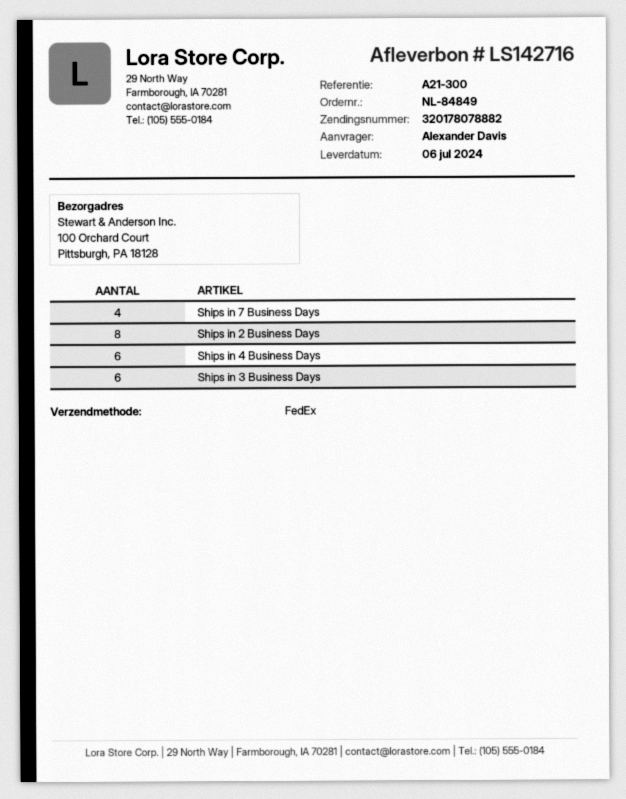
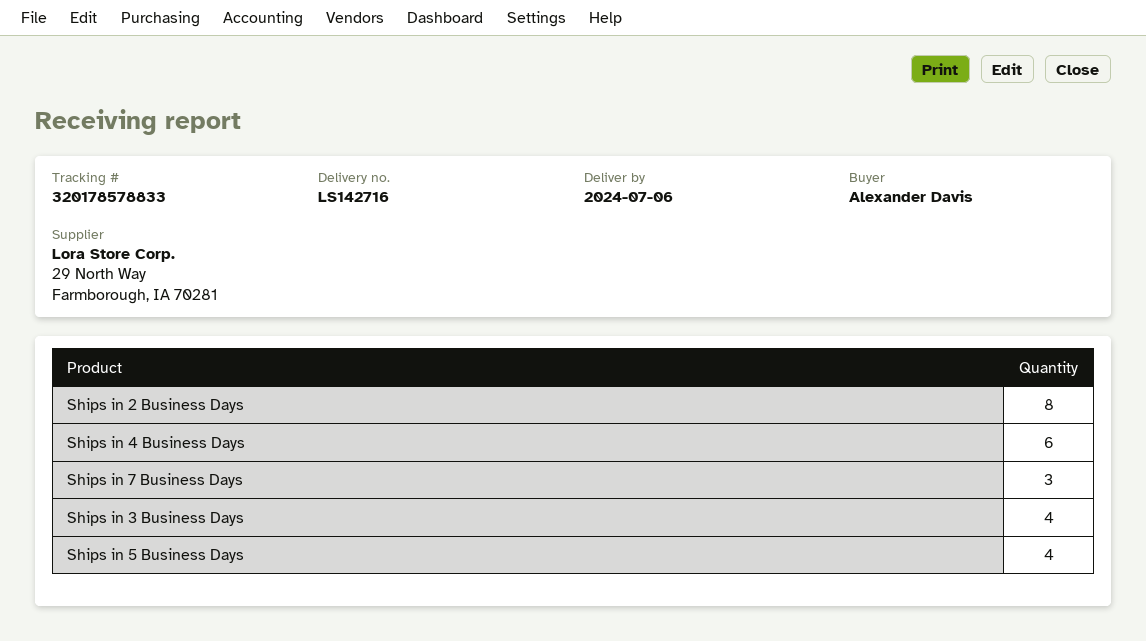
tracking number: 320178078882 -> 320178578833
Ships in 7 Business Days: 4 -> 3
Ships in 3 Business Days: 6 -> 4
Ships in 5 Business Days: none -> 4

